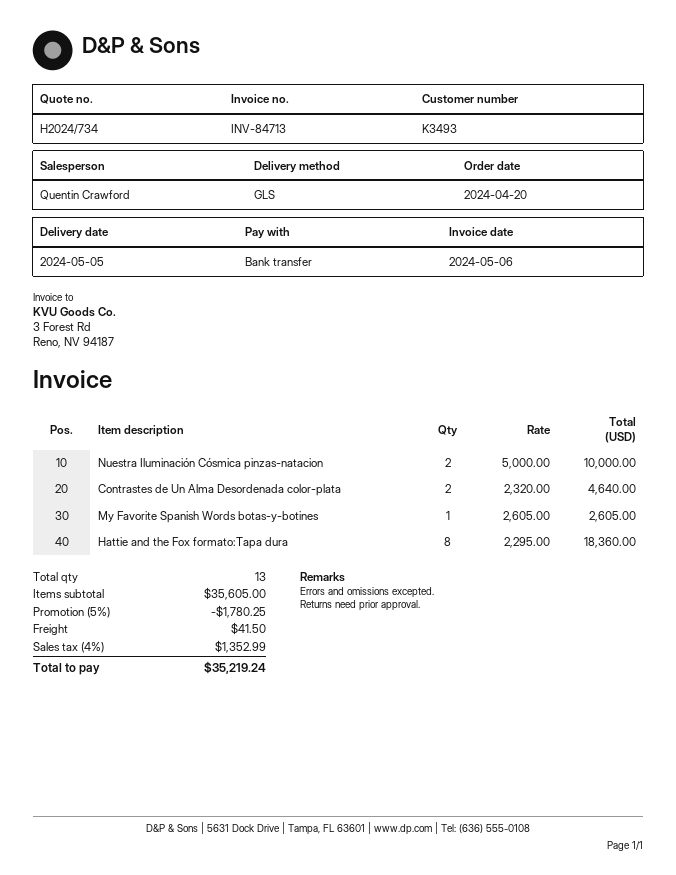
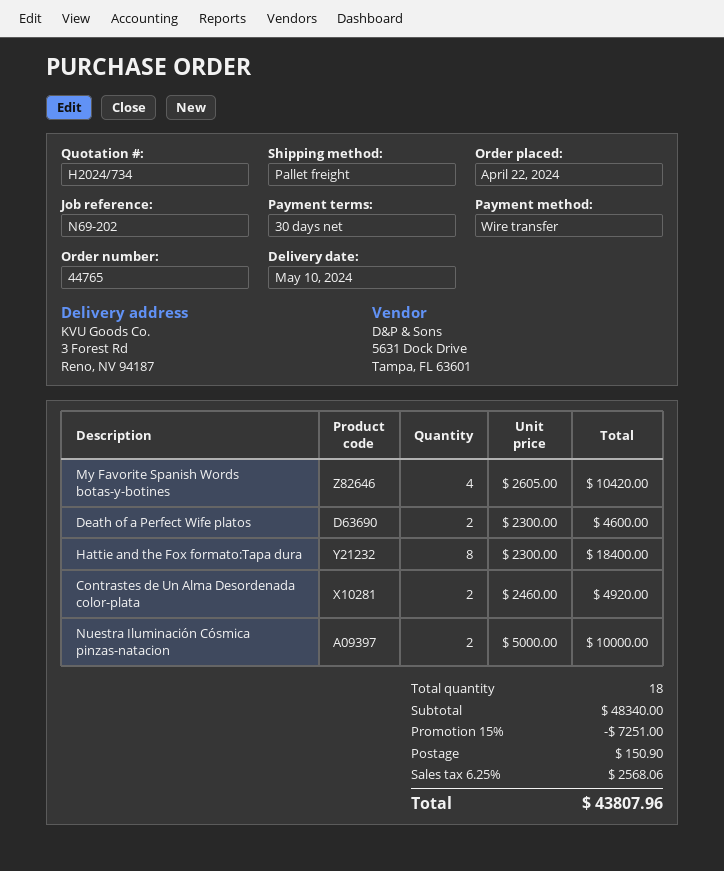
order date: 2024-04-20 -> 2024-04-22
delivery date: 2024-05-05 -> 2024-05-10
shipping method: GLS -> pallet freight
Contrastes de Un Alma Desordenada color-plata: 2 x 2320.00 = 4640.00 -> 2 x 2460.00 = 4920.00
My Favorite Spanish Words botas-y-botines: 1 x 2605.00 = 2605.00 -> 4 x 2605.00 = 10420.00
Hattie and the Fox formato:Tapa dura: 8 x 2295.00 = 18360.00 -> 8 x 2300.00 = 18400.00
Death of a Perfect Wife platos: none -> 2 x 2300.00 = 4600.00
total quantity: 13 -> 18
subtotal: 35605.00 -> 48340.00
discount: 5% = 1780.25 -> 15% = 7251.00
shipping: 41.50 -> 150.90
tax: 4% = 1352.99 -> 6.25% = 2568.06
total: 35219.24 -> 43807.96

